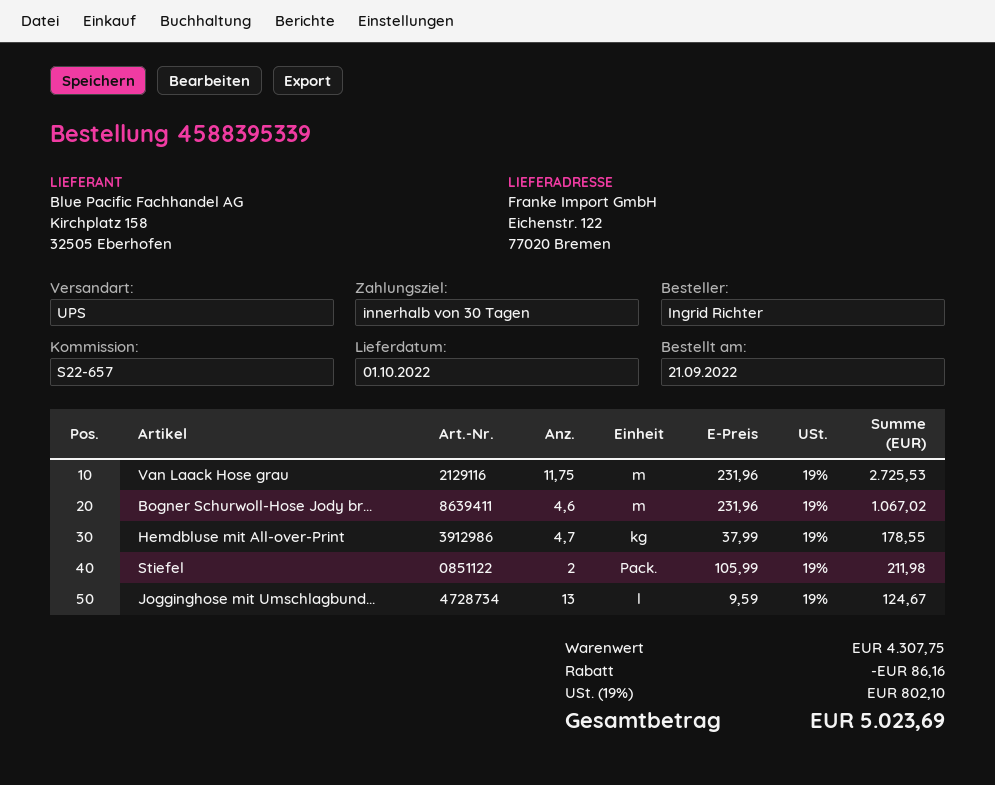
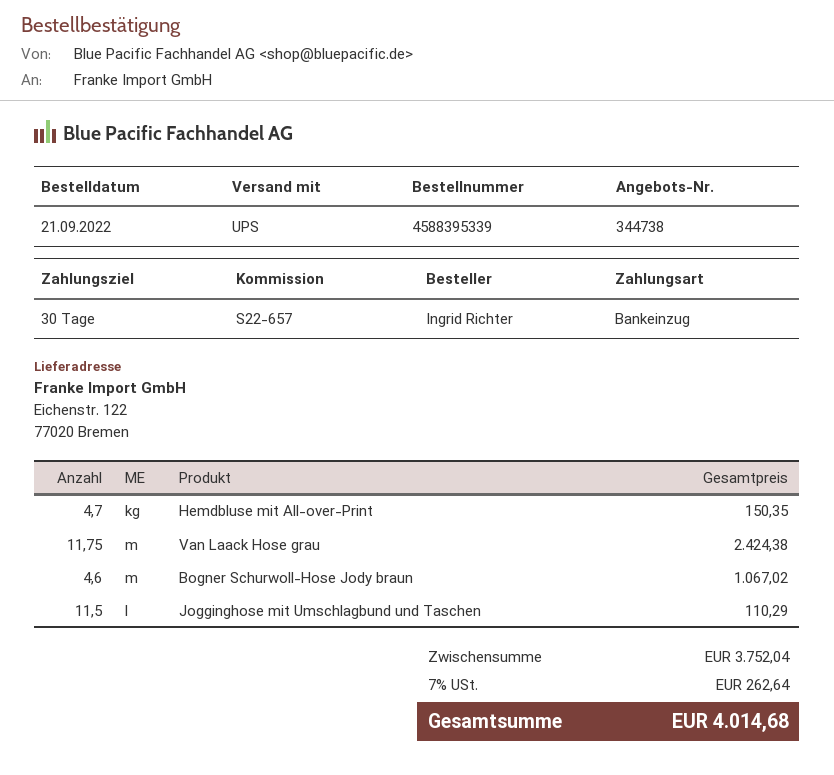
Van Laack Hose grau: 11.75 for 2725.53 -> 11.75 for 2424.38
Hemdbluse mit All-over-Print: 4.7 for 178.55 -> 4.7 for 150.35
Stiefel: 2 for 211.98 -> none
Jogginghose mit Umschlagbund...: 13 for 124.67 -> 11.5 for 110.29
subtotal: 4307.75 -> 3752.04
discount: 86.16 -> none
tax: 19% = 802.10 -> 7% = 262.64
total: 5023.69 -> 4014.68

